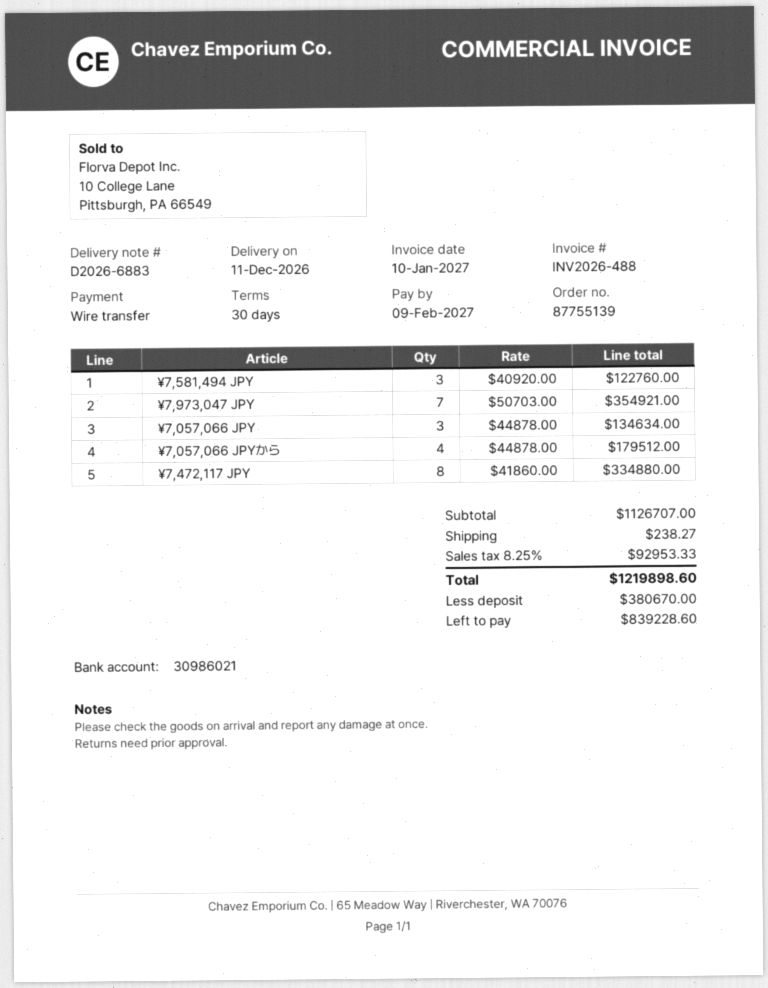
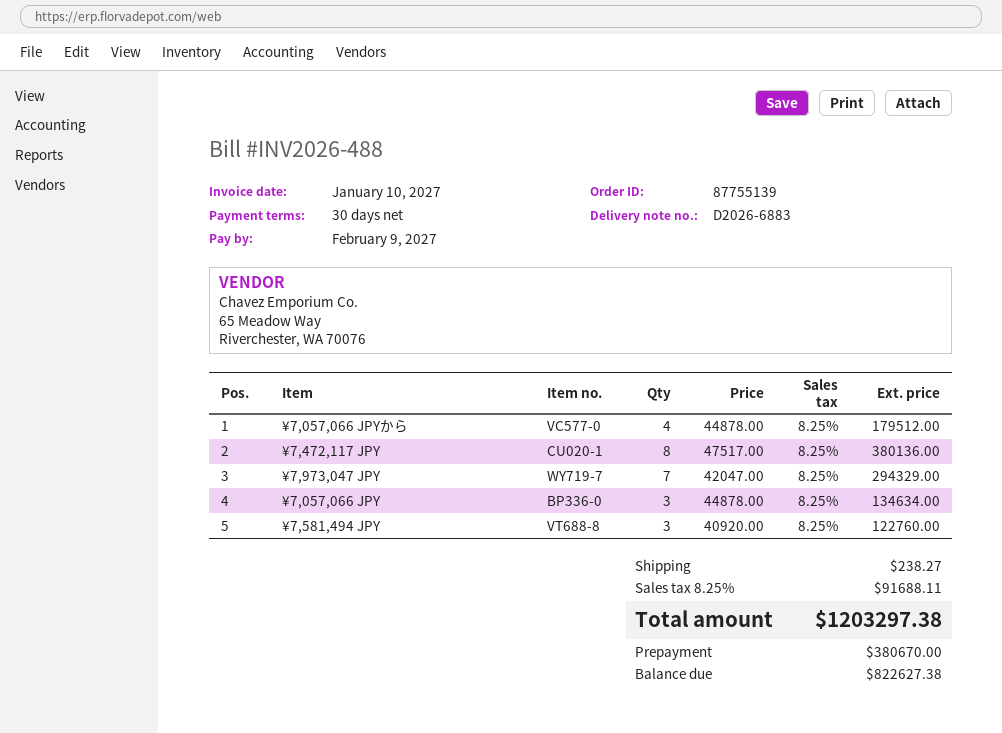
¥7,973,047 JPY: 7 x 50703.00 = 354921.00 -> 7 x 42047.00 = 294329.00
¥7,472,117 JPY: 8 x 41860.00 = 334880.00 -> 8 x 47517.00 = 380136.00
tax: 8.25% = 92953.33 -> 8.25% = 91688.11
total: 1219898.60 -> 1203297.38
balance: 839228.60 -> 822627.38

